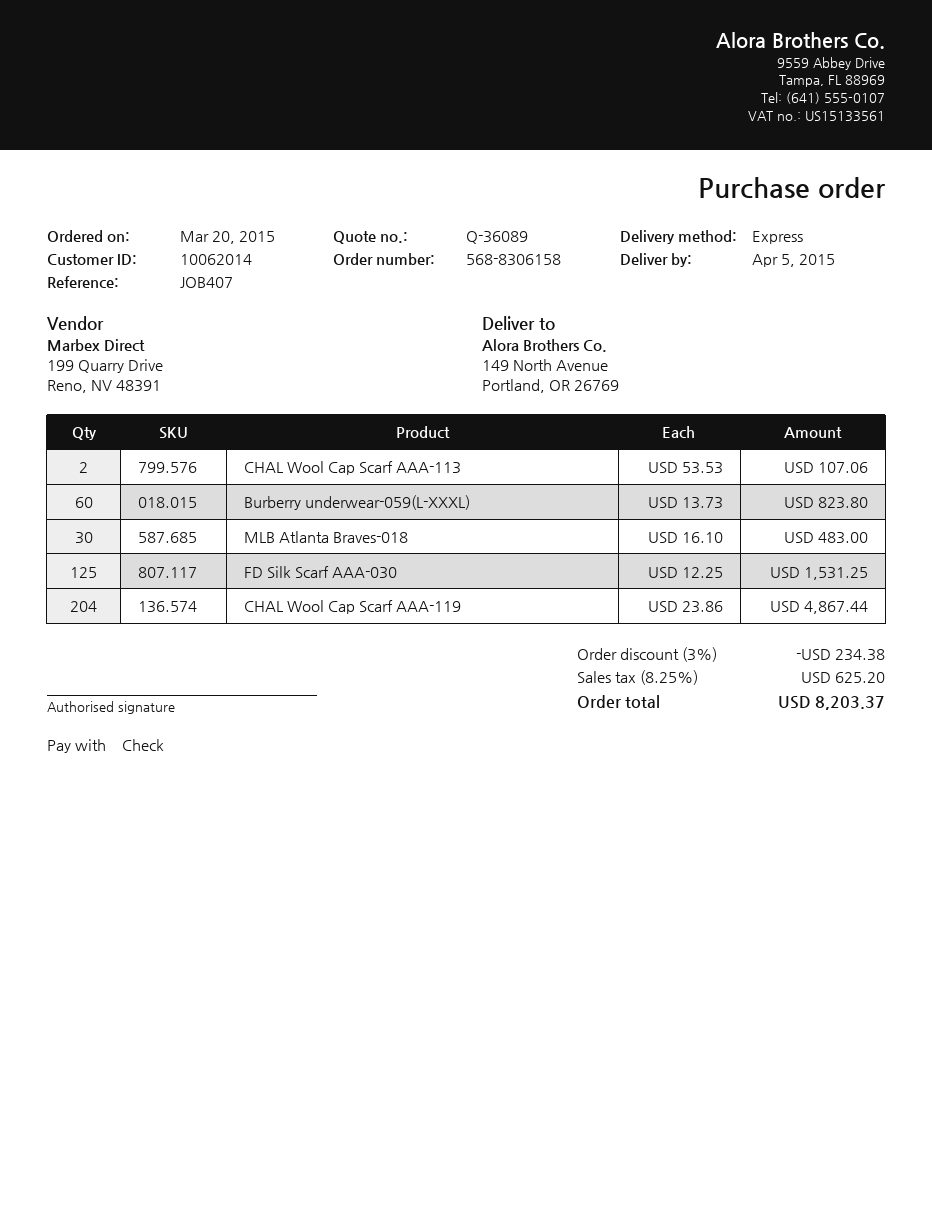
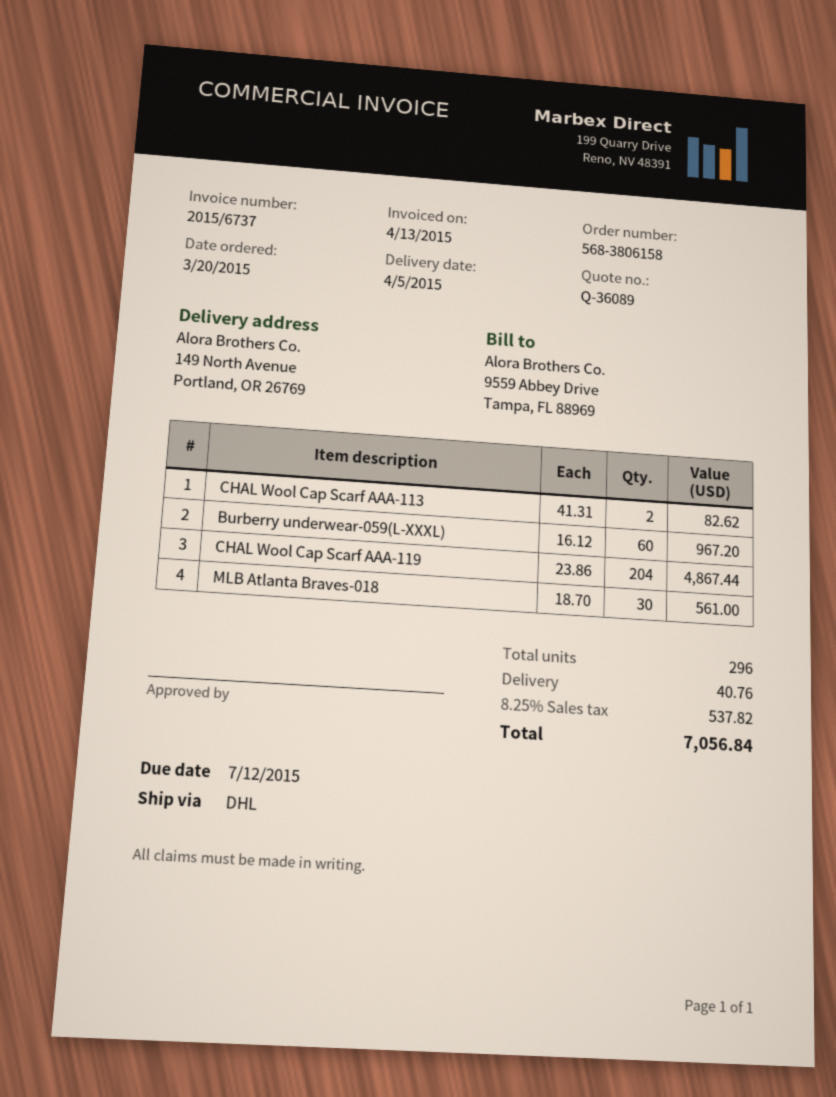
order number: 568-8306158 -> 568-3806158
shipping method: express -> DHL
CHAL Wool Cap Scarf AAA-113: 2 x 53.53 = 107.06 -> 2 x 41.31 = 82.62
Burberry underwear-059(L-XXXL): 60 x 13.73 = 823.80 -> 60 x 16.12 = 967.20
MLB Atlanta Braves-018: 30 x 16.10 = 483.00 -> 30 x 18.70 = 561.00
FD Silk Scarf AAA-030: 125 x 12.25 = 1531.25 -> none
discount: 3% = 234.38 -> none
shipping: none -> 40.76
tax: 8.25% = 625.20 -> 8.25% = 537.82
total: 8203.37 -> 7056.84

